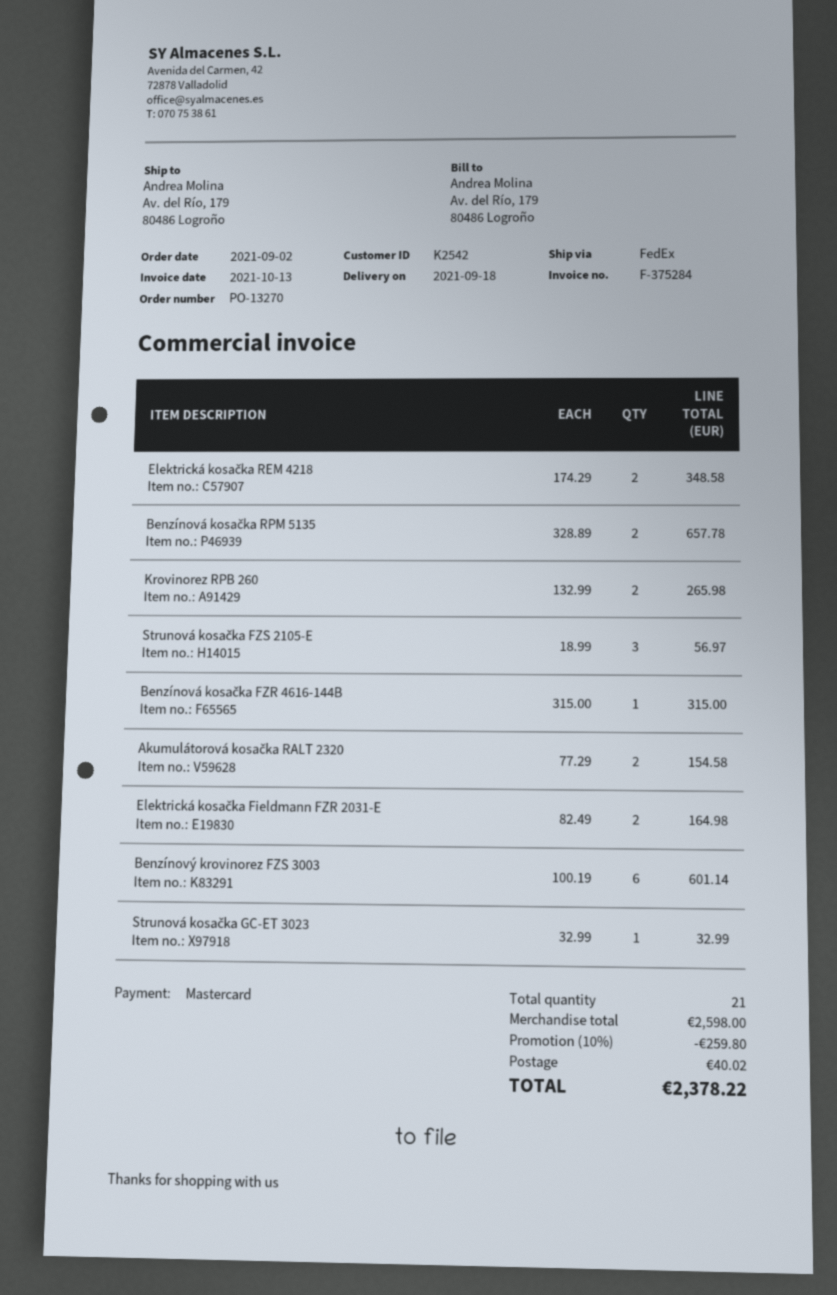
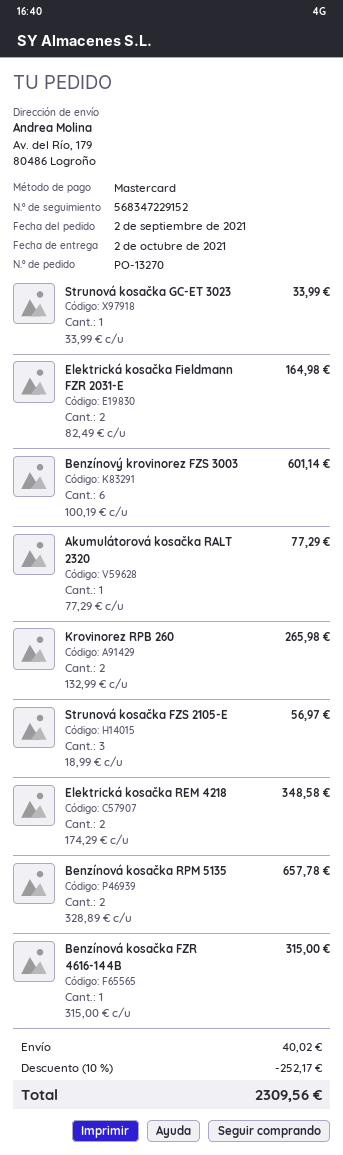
delivery date: 2021-09-18 -> 2021-10-02
Akumulátorová kosačka RALT 2320: 2 x 77.29 = 154.58 -> 1 x 77.29 = 77.29
Strunová kosačka GC-ET 3023: 1 x 32.99 = 32.99 -> 1 x 33.99 = 33.99
discount: 10% = 259.80 -> 10% = 252.17
total: 2378.22 -> 2309.56

